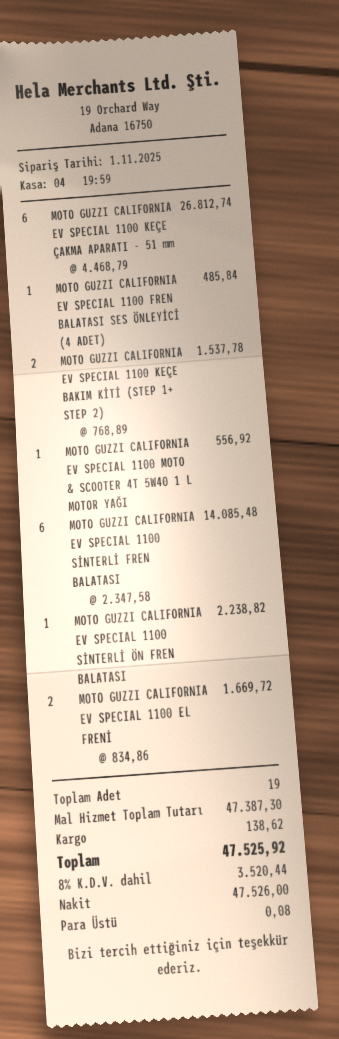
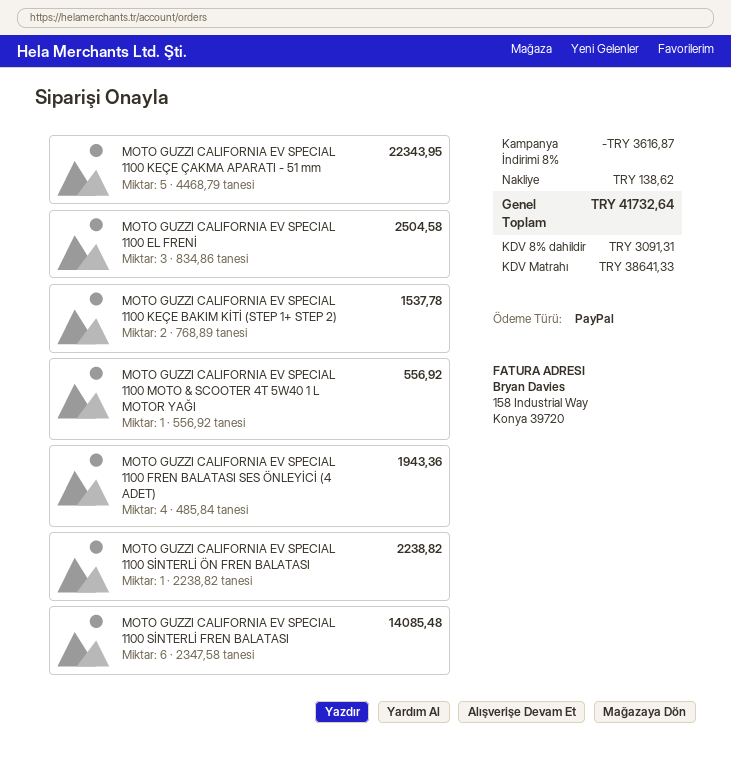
payment method: cash -> PayPal
MOTO GUZZI CALIFORNIA EV SPECIAL 1100 KEÇE ÇAKMA APARATI - 51 mm: 6 x 4468.79 = 26812.74 -> 5 x 4468.79 = 22343.95
MOTO GUZZI CALIFORNIA EV SPECIAL 1100 FREN BALATASI SES ÖNLEYİCİ (4 ADET): 1 x 485.84 = 485.84 -> 4 x 485.84 = 1943.36
MOTO GUZZI CALIFORNIA EV SPECIAL 1100 EL FRENİ: 2 x 834.86 = 1669.72 -> 3 x 834.86 = 2504.58
discount: none -> 8% = 3616.87
tax: 8% = 3520.44 -> 8% = 3091.31
total: 47525.92 -> 41732.64

